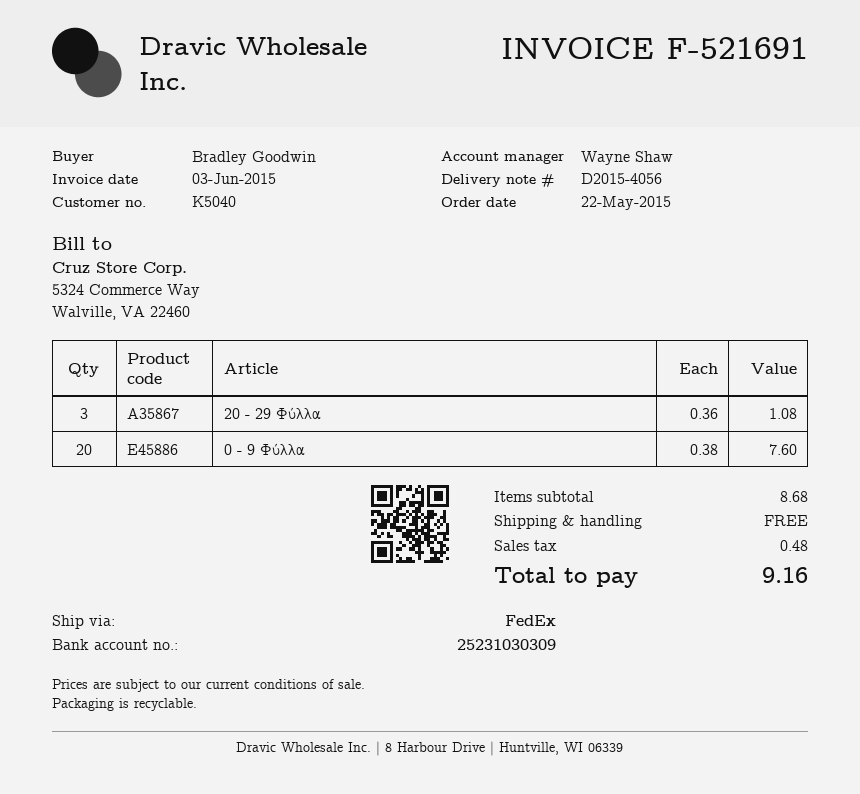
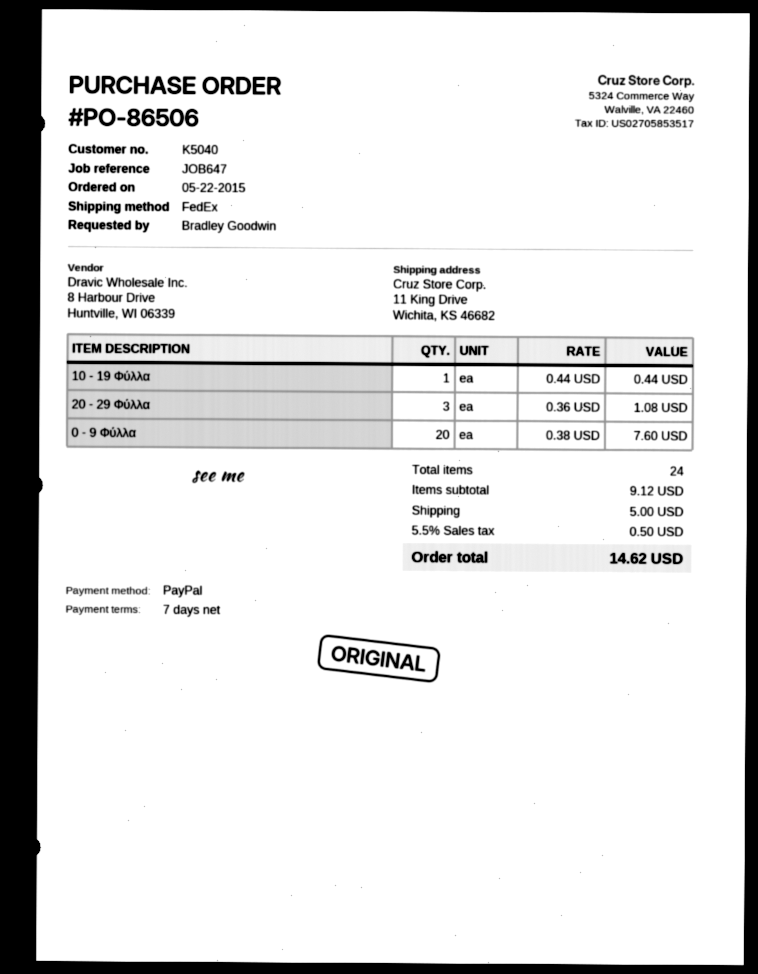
10 - 19 Φύλλα: none -> 1 x 0.44 = 0.44
subtotal: 8.68 -> 9.12
shipping: 0.00 -> 5.00
tax: 0.48 -> 0.50
total: 9.16 -> 14.62

